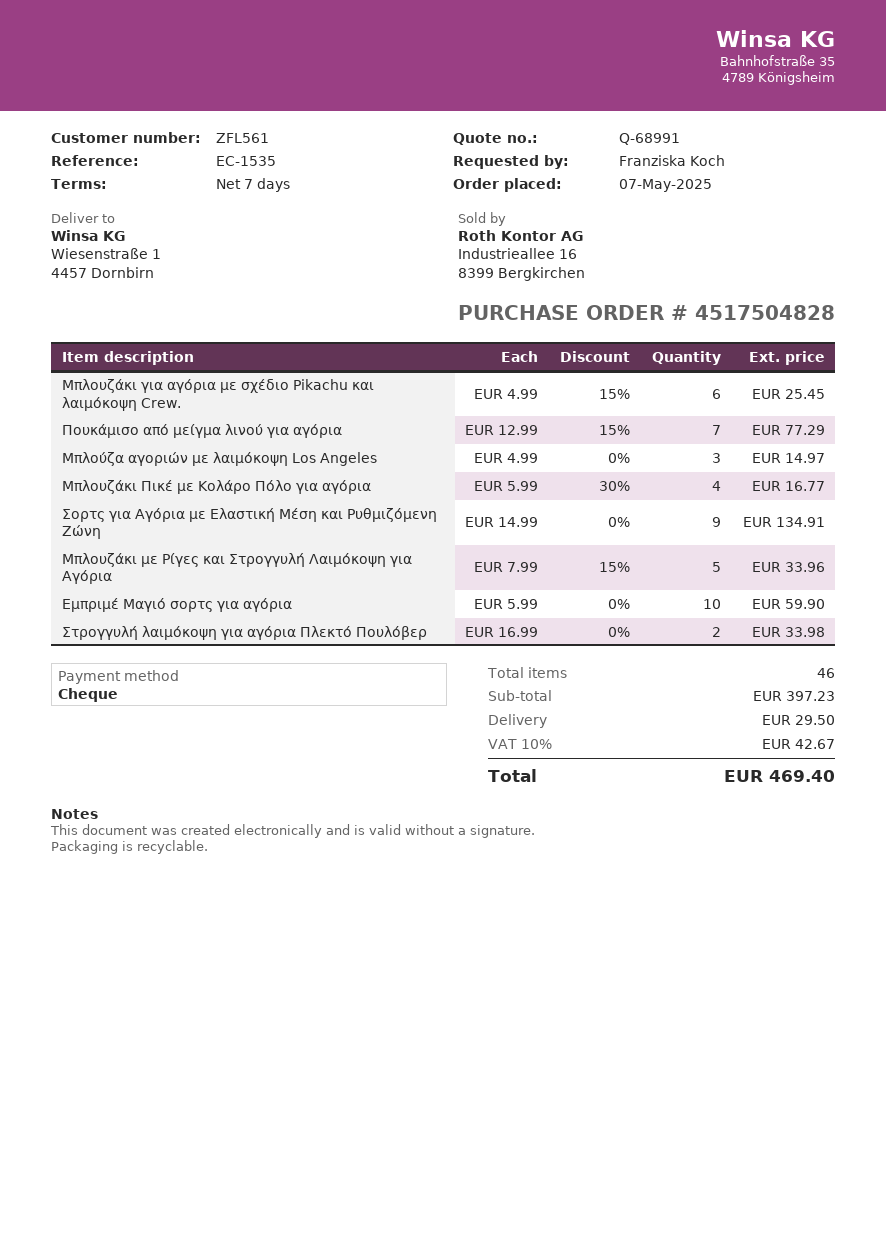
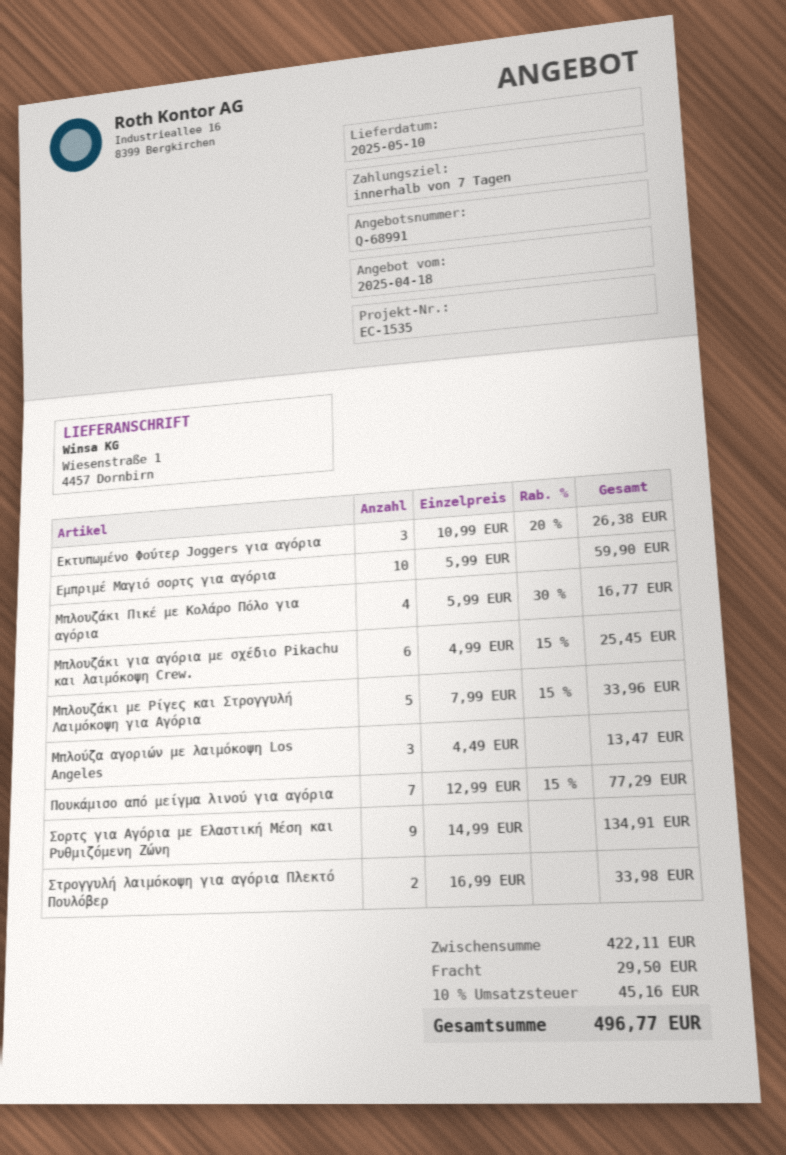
Μπλούζα αγοριών με λαιμόκοψη Los Angeles: 3 x 4.99 = 14.97 -> 3 x 4.49 = 13.47
Εκτυπωμένο Φούτερ Joggers για αγόρια: none -> 3 x 10.99 - 20% = 26.38
subtotal: 397.23 -> 422.11
tax: 10% = 42.67 -> 10% = 45.16
total: 469.40 -> 496.77

